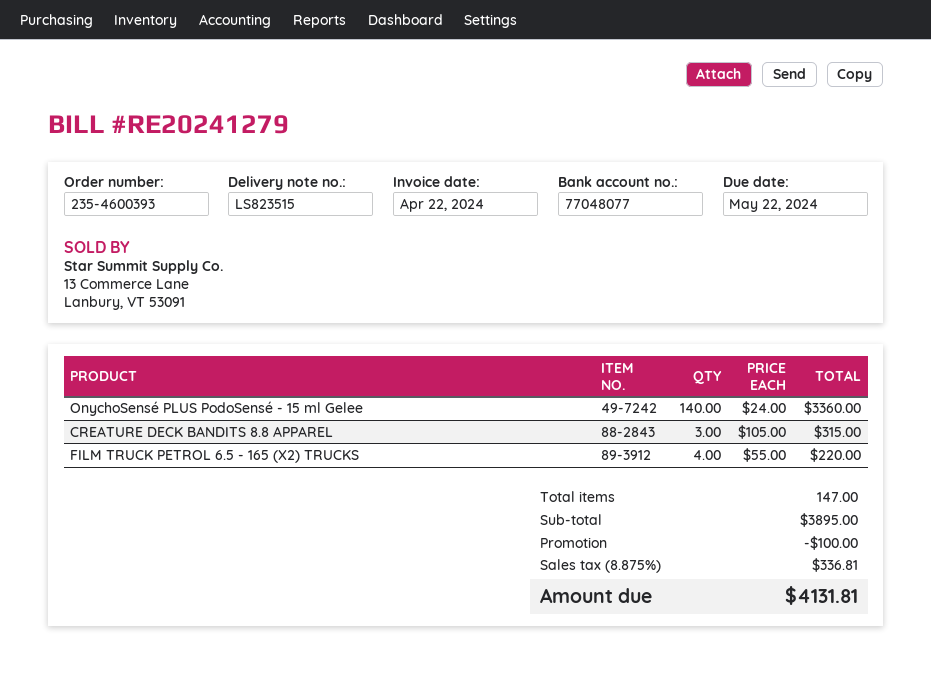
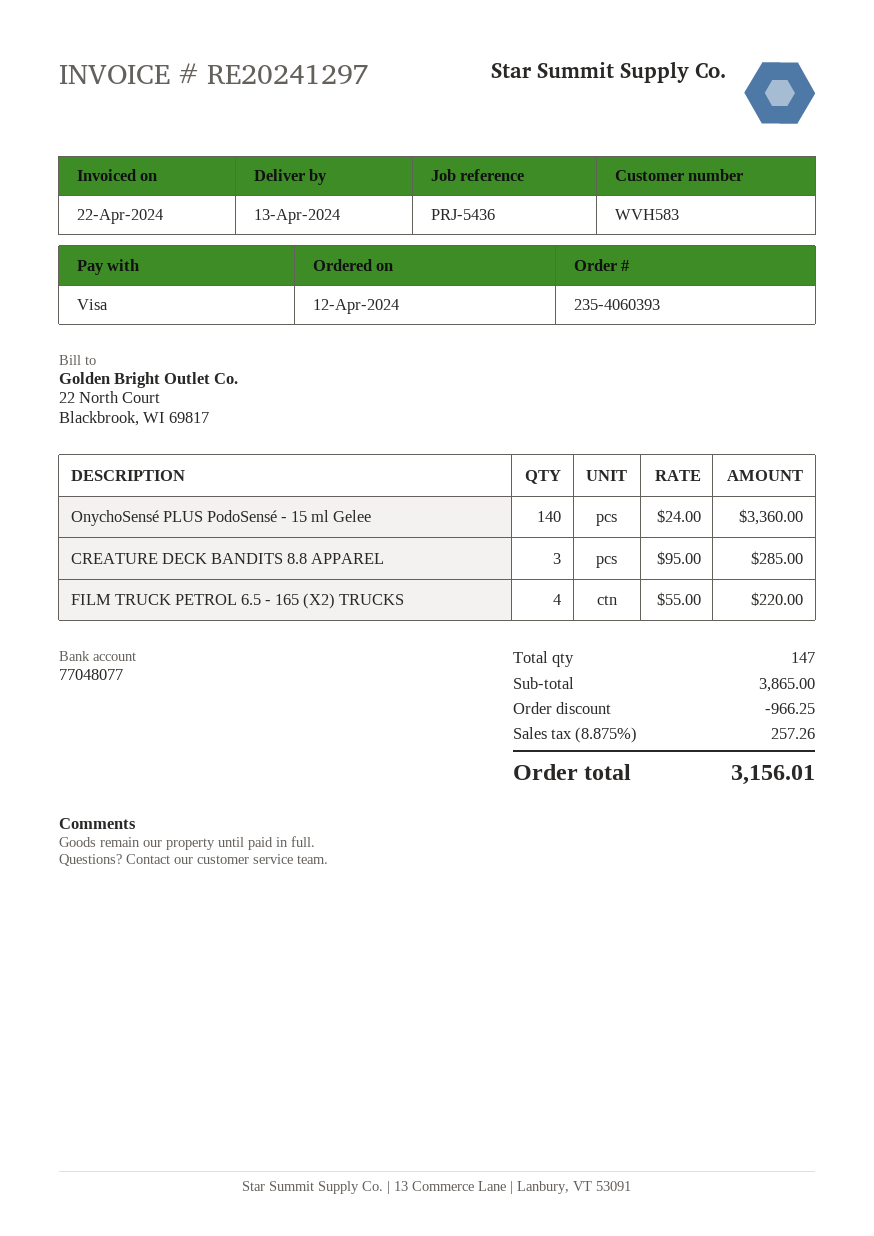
order number: 235-4600393 -> 235-4060393
invoice number: RE20241279 -> RE20241297
CREATURE DECK BANDITS 8.8 APPAREL: 3 x 105.00 = 315.00 -> 3 x 95.00 = 285.00
subtotal: 3895.00 -> 3865.00
discount: 100.00 -> 966.25
tax: 8.875% = 336.81 -> 8.875% = 257.26
total: 4131.81 -> 3156.01

